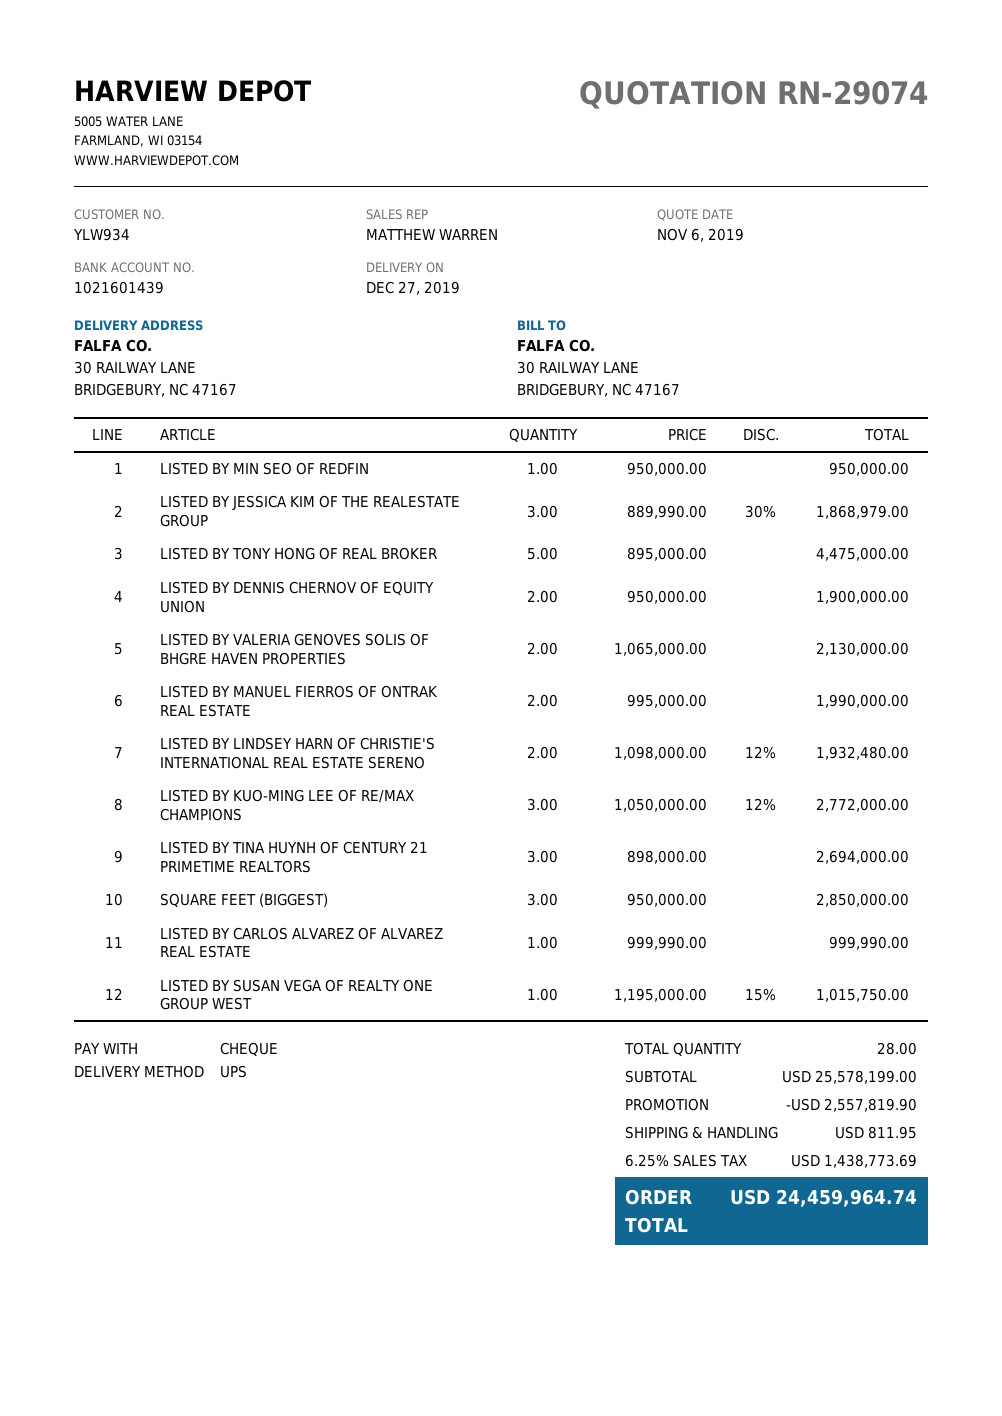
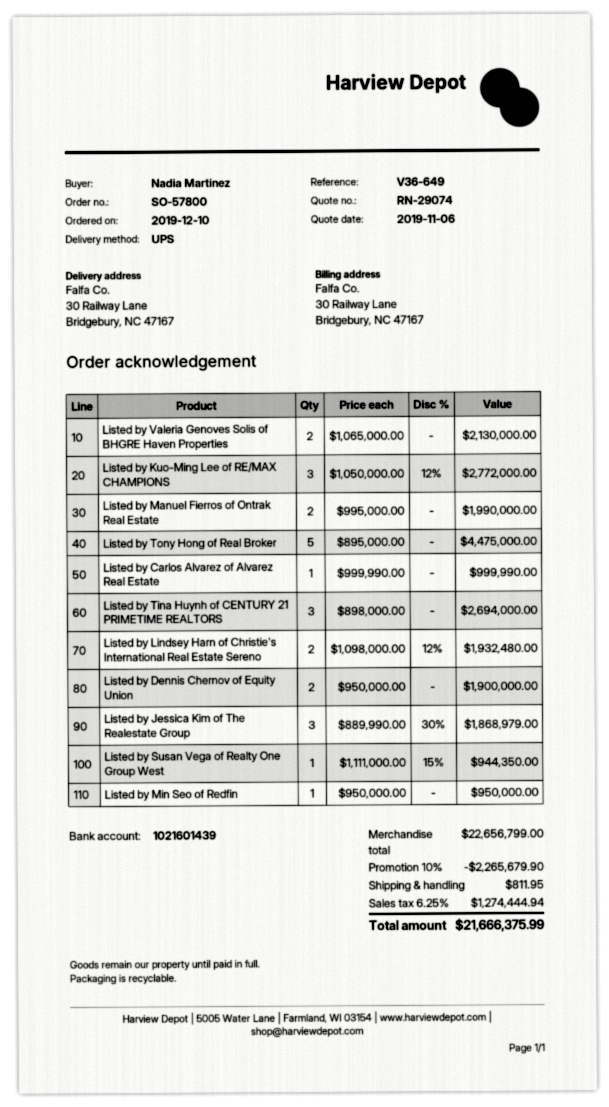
SQUARE FEET (BIGGEST): 3 x 950000.00 = 2850000.00 -> none
LISTED BY SUSAN VEGA OF REALTY ONE GROUP WEST: 1 x 1195000.00 - 15% = 1015750.00 -> 1 x 1111000.00 - 15% = 944350.00
subtotal: 25578199.00 -> 22656799.00
discount: 2557819.90 -> 2265679.90
tax: 6.25% = 1438773.69 -> 6.25% = 1274444.94
total: 24459964.74 -> 21666375.99

